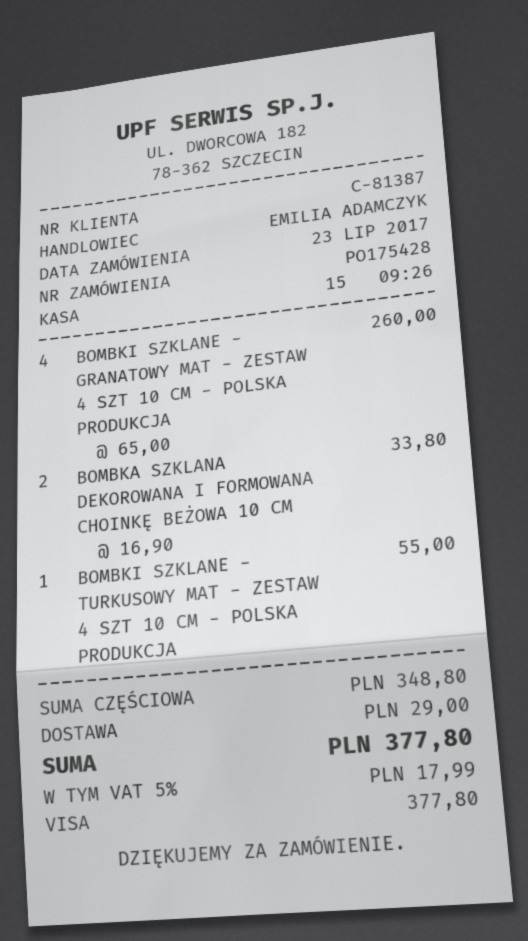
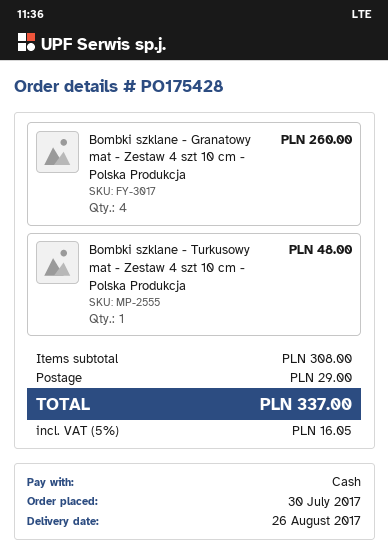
order date: 2017-07-23 -> 2017-07-30
payment method: Visa -> cash
BOMBKA SZKLANA DEKOROWANA I FORMOWANA CHOINKĘ BEŻOWA 10 CM: 2 for 33.80 -> none
BOMBKI SZKLANE - TURKUSOWY MAT - ZESTAW 4 SZT 10 CM - POLSKA PRODUKCJA: 1 for 55.00 -> 1 for 48.00
subtotal: 348.80 -> 308.00
tax: 5% = 17.99 -> 5% = 16.05
total: 377.80 -> 337.00

